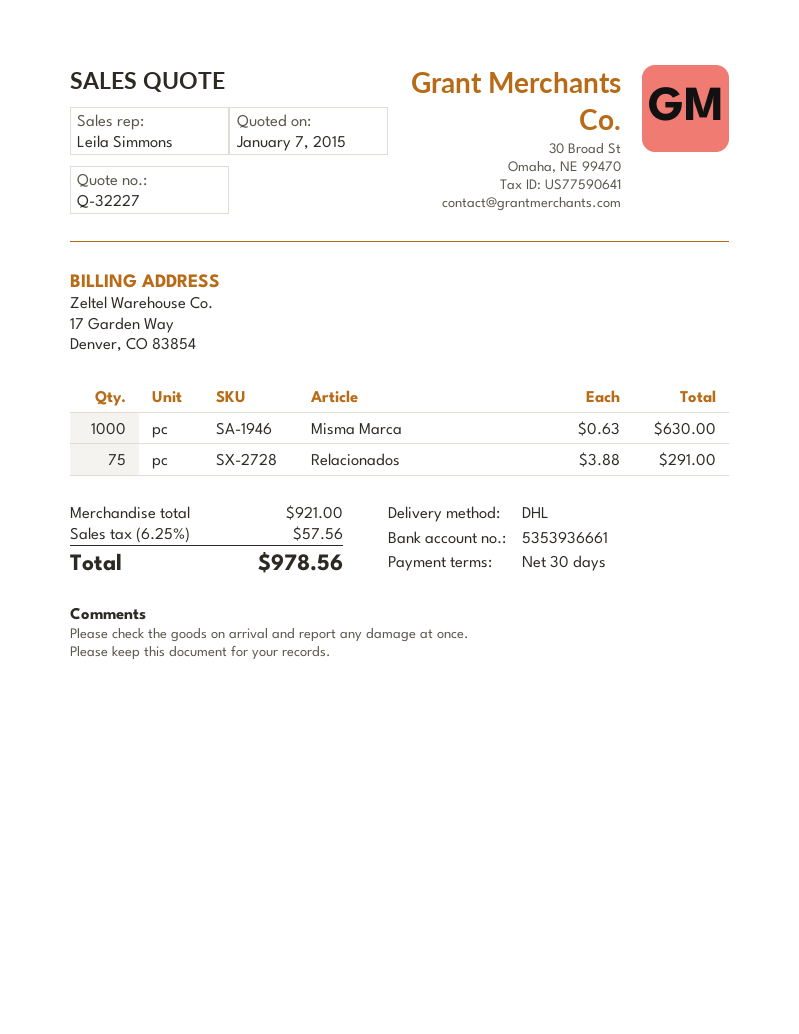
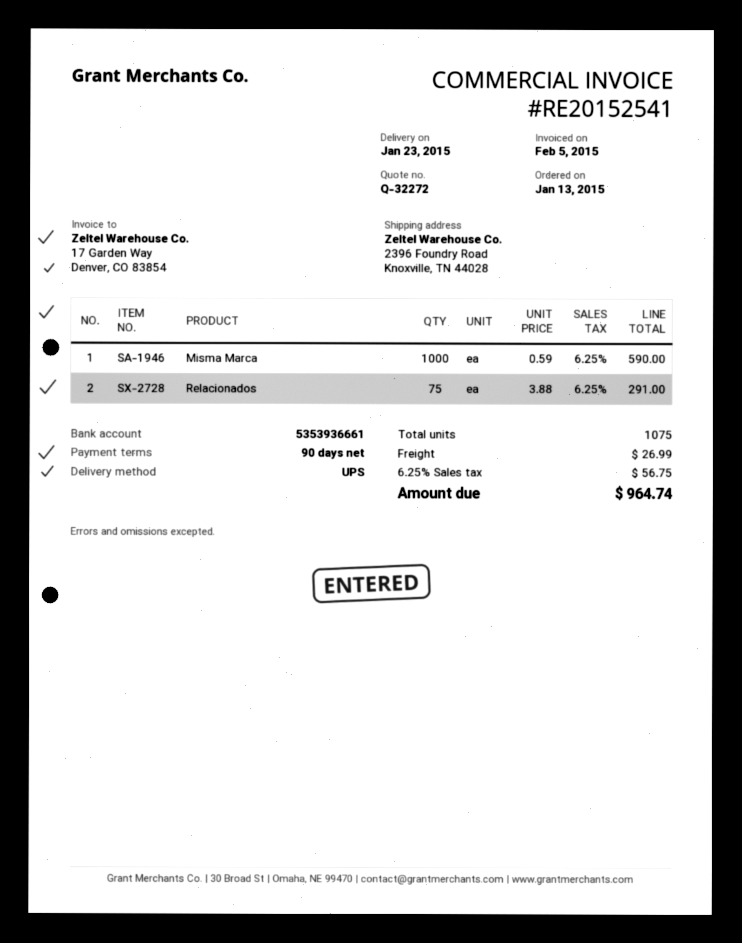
quote number: Q-32227 -> Q-32272
payment terms: 30 days -> 90 days
shipping method: DHL -> UPS
Misma Marca: 1000 x 0.63 = 630.00 -> 1000 x 0.59 = 590.00
shipping: none -> 26.99
tax: 6.25% = 57.56 -> 6.25% = 56.75
total: 978.56 -> 964.74

